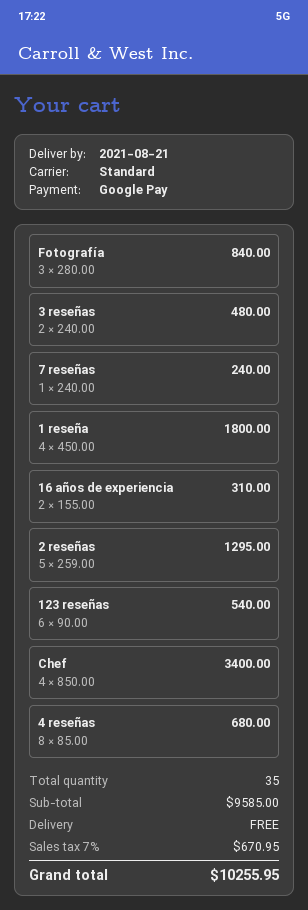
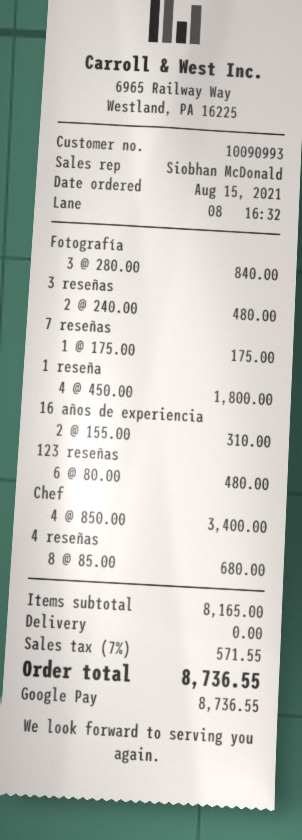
7 reseñas: 1 x 240.00 = 240.00 -> 1 x 175.00 = 175.00
2 reseñas: 5 x 259.00 = 1295.00 -> none
123 reseñas: 6 x 90.00 = 540.00 -> 6 x 80.00 = 480.00
subtotal: 9585.00 -> 8165.00
tax: 7% = 670.95 -> 7% = 571.55
total: 10255.95 -> 8736.55

